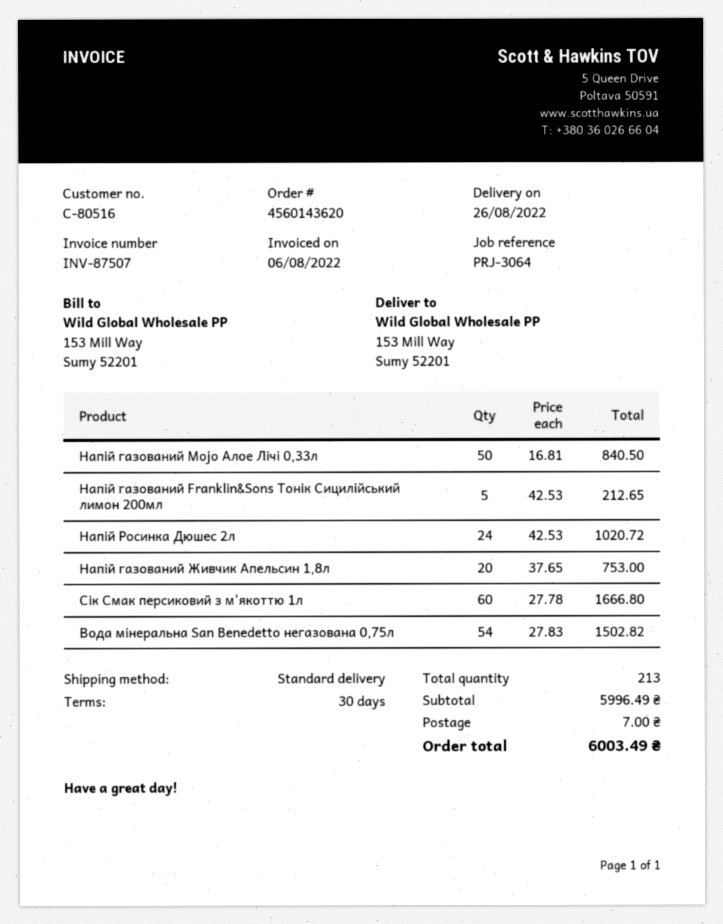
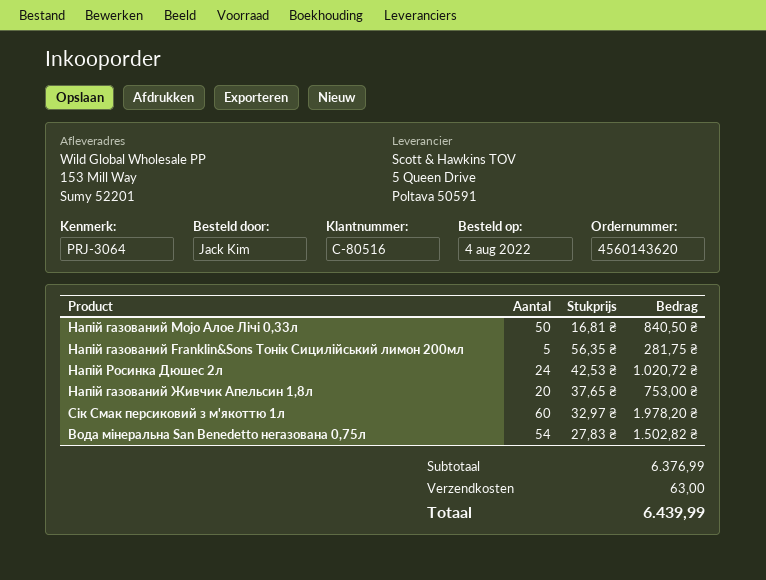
Напій газований Franklin&Sons Тонік Сицилійський лимон 200мл: 5 x 42.53 = 212.65 -> 5 x 56.35 = 281.75
Сік Смак персиковий з м'якоттю 1л: 60 x 27.78 = 1666.80 -> 60 x 32.97 = 1978.20
subtotal: 5996.49 -> 6376.99
shipping: 7.00 -> 63.00
total: 6003.49 -> 6439.99

